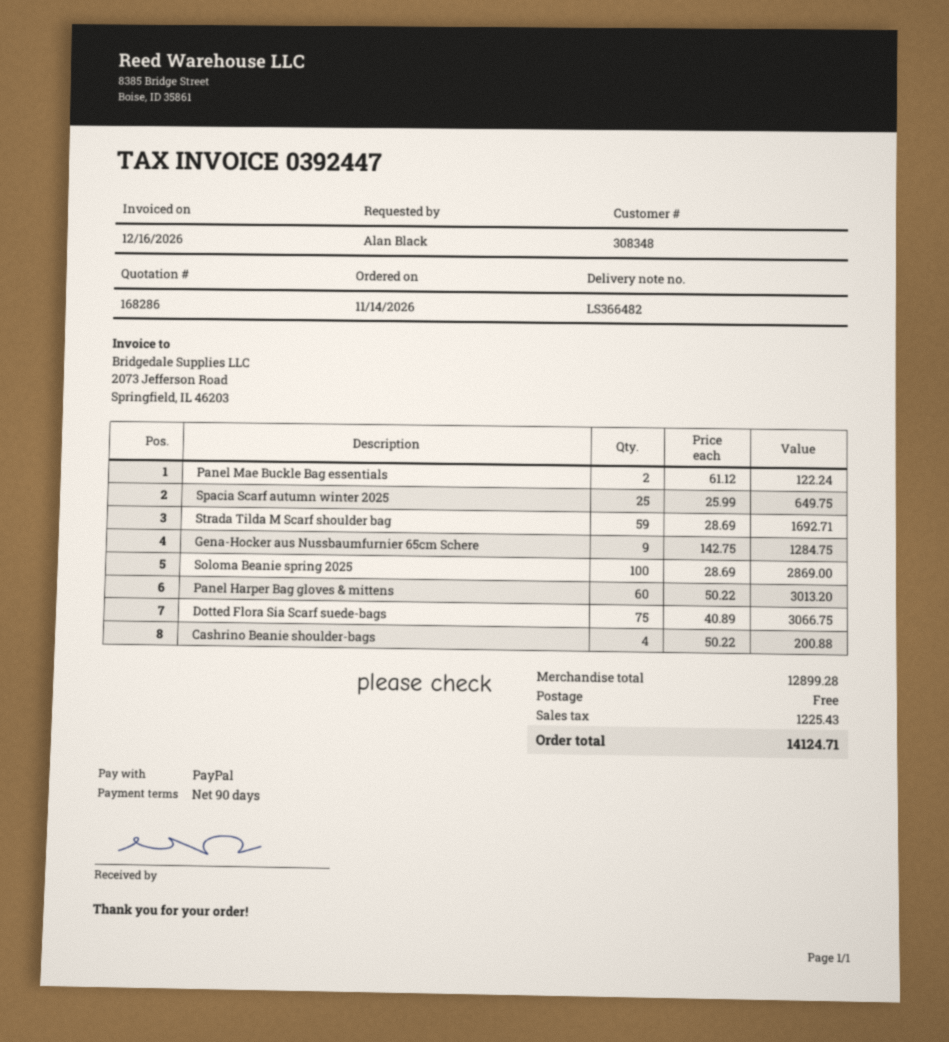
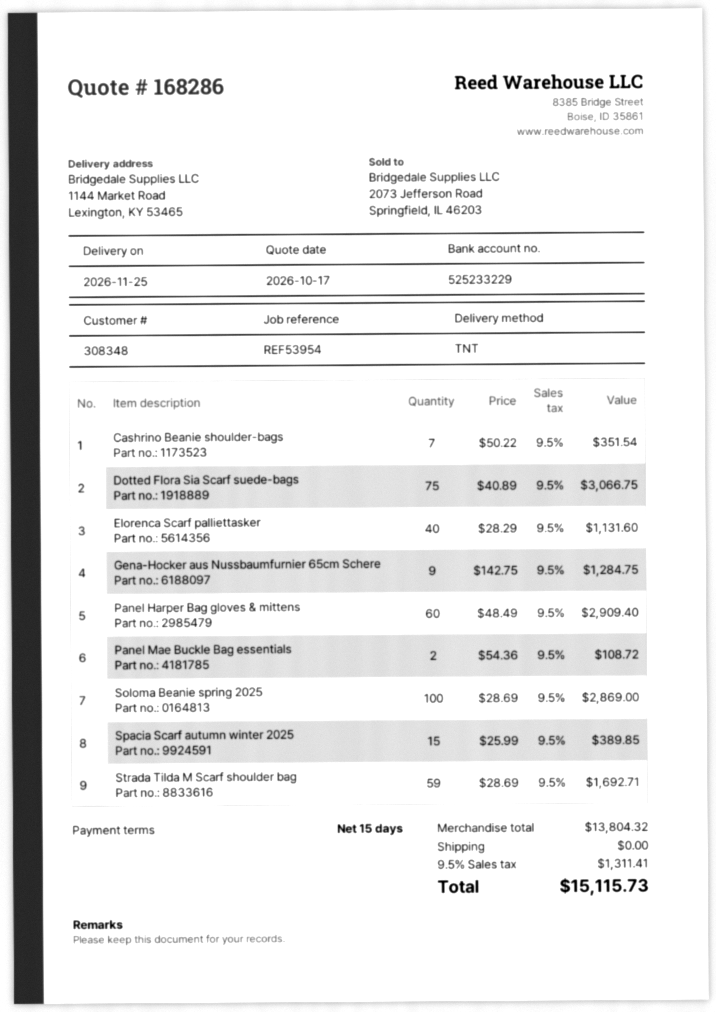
payment terms: 90 days -> 15 days
Panel Mae Buckle Bag essentials: 2 x 61.12 = 122.24 -> 2 x 54.36 = 108.72
Spacia Scarf autumn winter 2025: 25 x 25.99 = 649.75 -> 15 x 25.99 = 389.85
Panel Harper Bag gloves & mittens: 60 x 50.22 = 3013.20 -> 60 x 48.49 = 2909.40
Cashrino Beanie shoulder-bags: 4 x 50.22 = 200.88 -> 7 x 50.22 = 351.54
Elorenca Scarf palliettasker: none -> 40 x 28.29 = 1131.60
subtotal: 12899.28 -> 13804.32
tax: 1225.43 -> 1311.41
total: 14124.71 -> 15115.73

